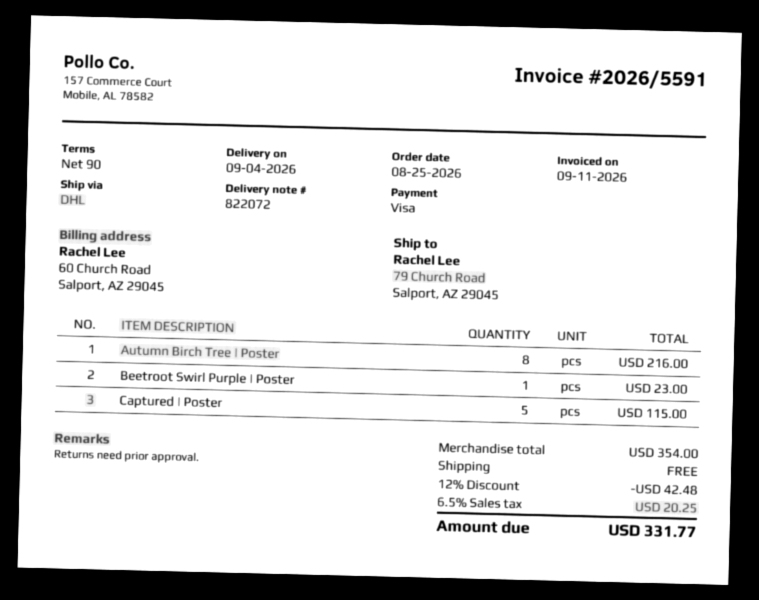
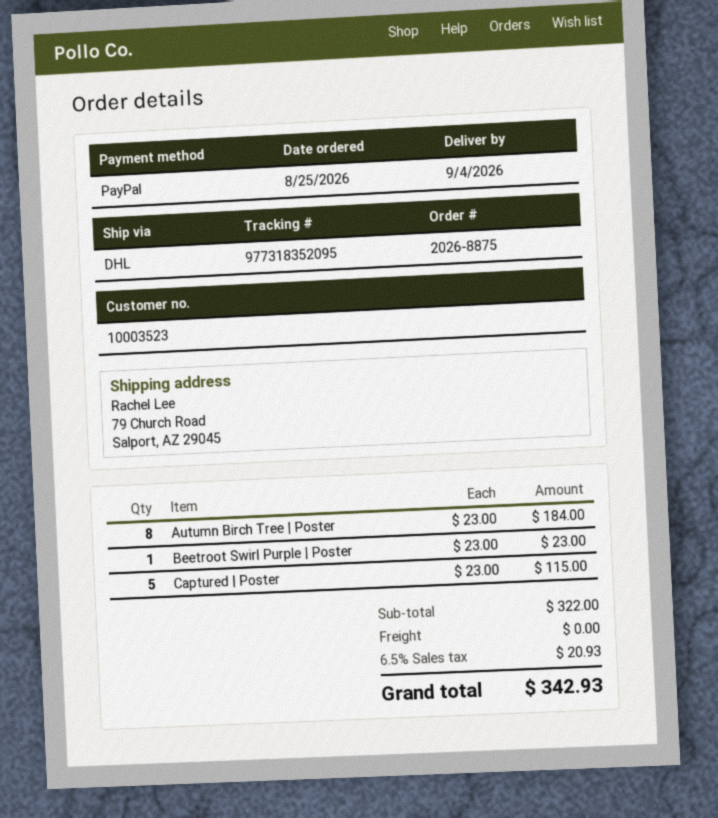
payment method: Visa -> PayPal
Autumn Birch Tree | Poster: 8 for 216.00 -> 8 for 184.00
subtotal: 354.00 -> 322.00
discount: 12% = 42.48 -> none
tax: 6.5% = 20.25 -> 6.5% = 20.93
total: 331.77 -> 342.93

